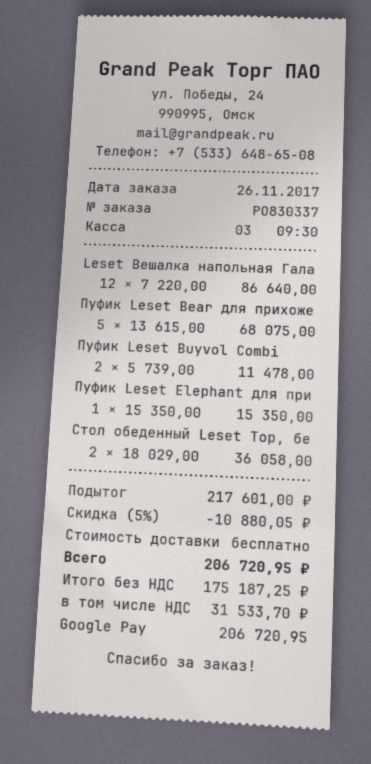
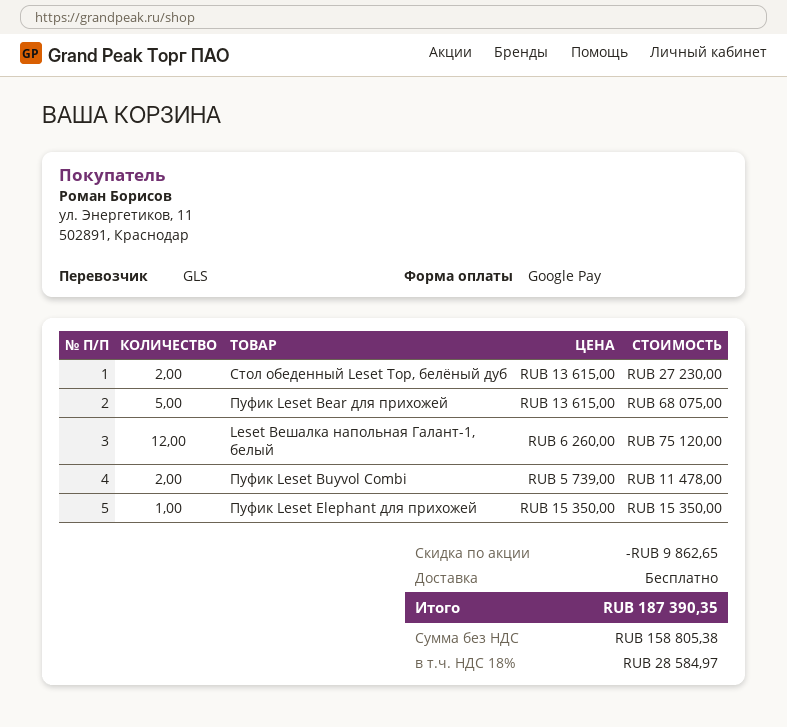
Leset Вешалка напольная Гала: 12 x 7220.00 = 86640.00 -> 12 x 6260.00 = 75120.00
Стол обеденный Leset Тор, бе: 2 x 18029.00 = 36058.00 -> 2 x 13615.00 = 27230.00
discount: 10880.05 -> 9862.65
net: 175187.25 -> 158805.38
tax: 31533.70 -> 28584.97
total: 206720.95 -> 187390.35

